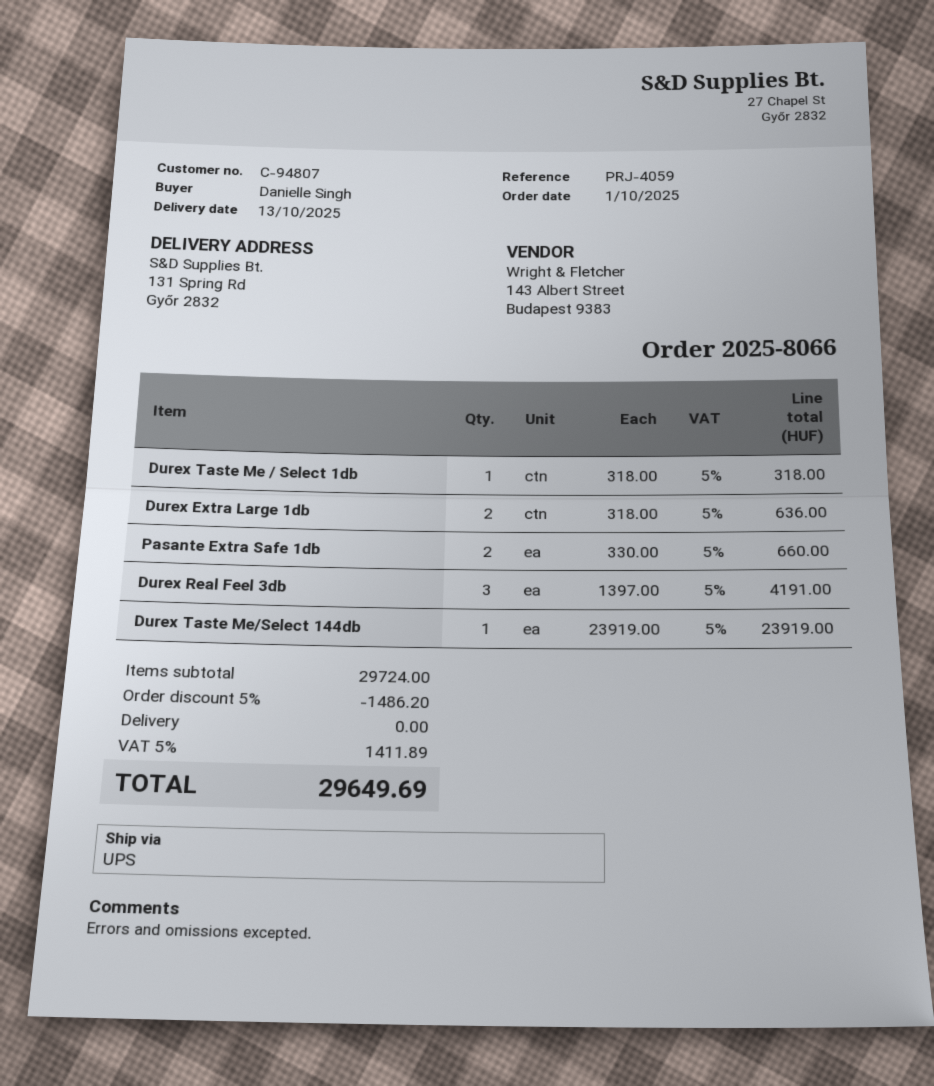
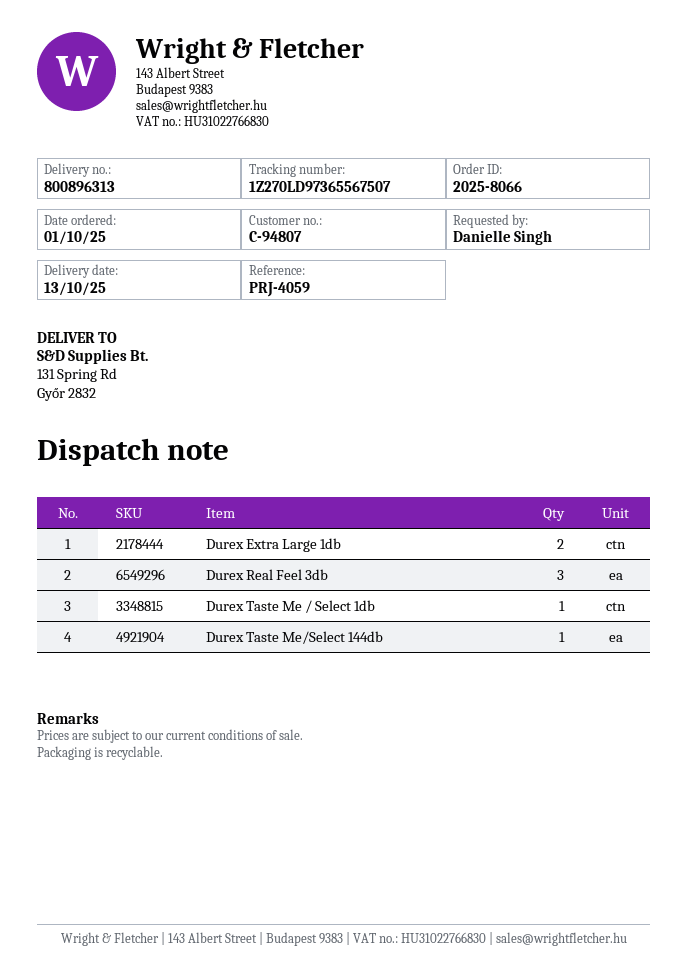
Pasante Extra Safe 1db: 2 -> none

